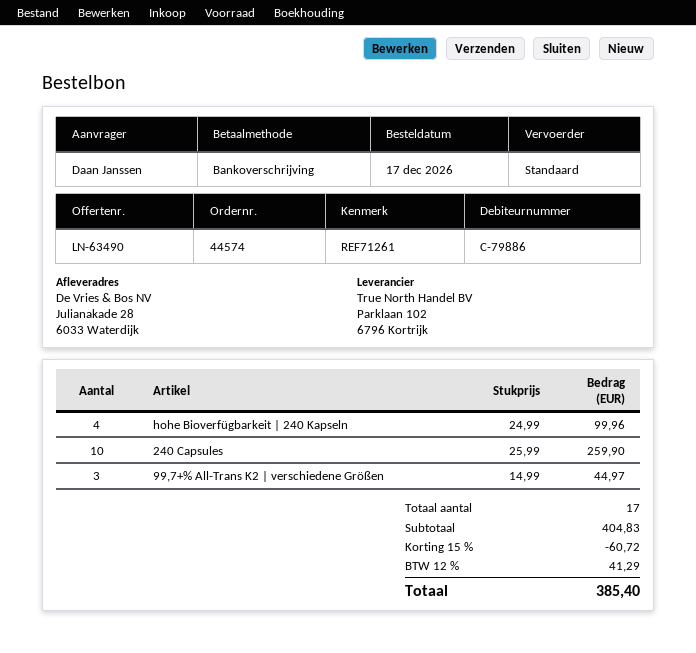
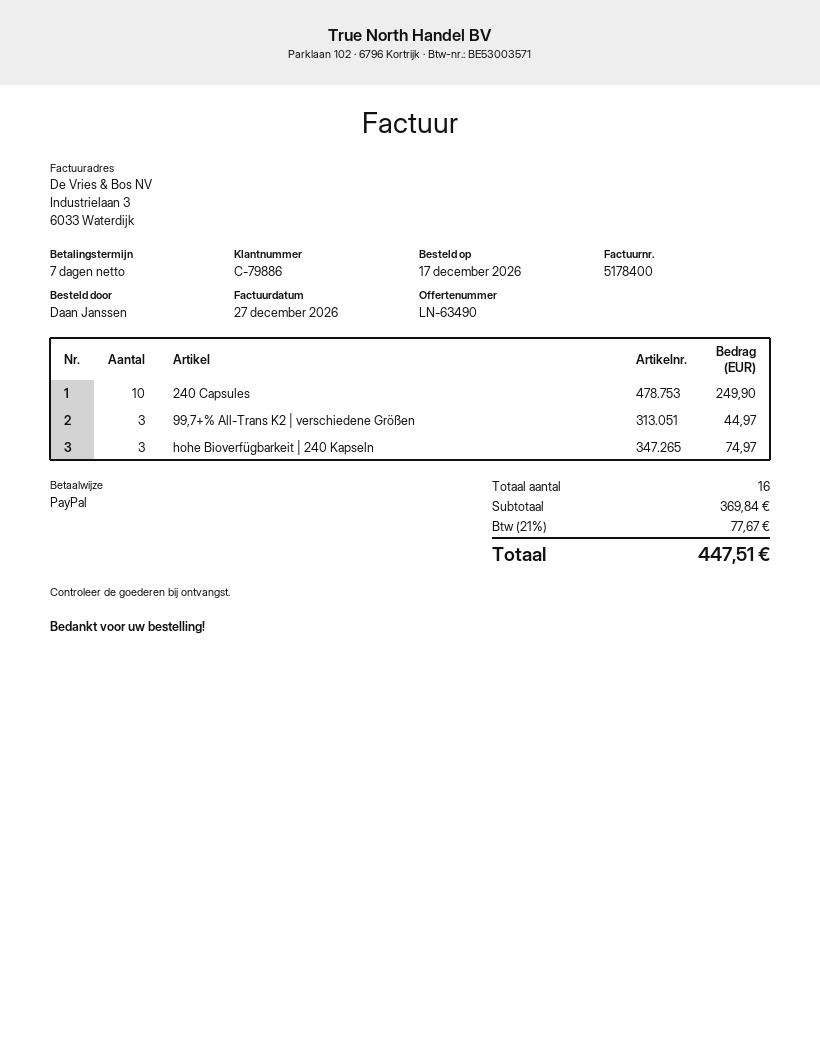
payment method: bank transfer -> PayPal
hohe Bioverfügbarkeit | 240 Kapseln: 4 for 99.96 -> 3 for 74.97
240 Capsules: 10 for 259.90 -> 10 for 249.90
total quantity: 17 -> 16
subtotal: 404.83 -> 369.84
discount: 15% = 60.72 -> none
tax: 12% = 41.29 -> 21% = 77.67
total: 385.40 -> 447.51

